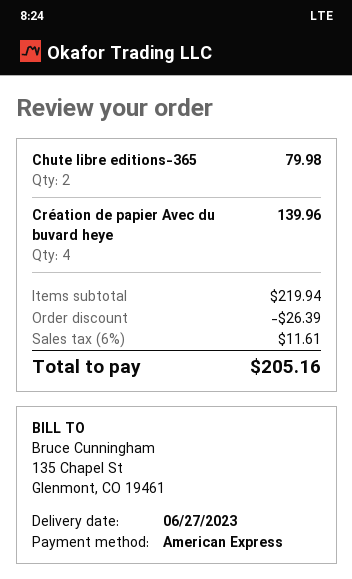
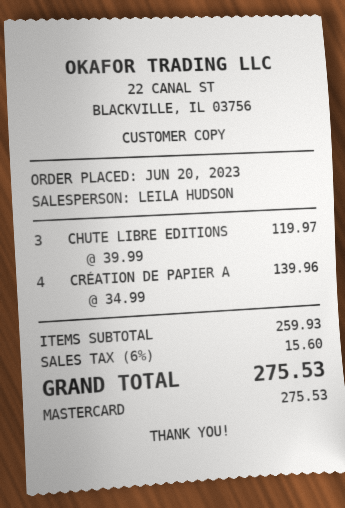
payment method: American Express -> Mastercard
Chute libre editions-365: 2 for 79.98 -> 3 for 119.97
subtotal: 219.94 -> 259.93
discount: 26.39 -> none
tax: 6% = 11.61 -> 6% = 15.60
total: 205.16 -> 275.53

